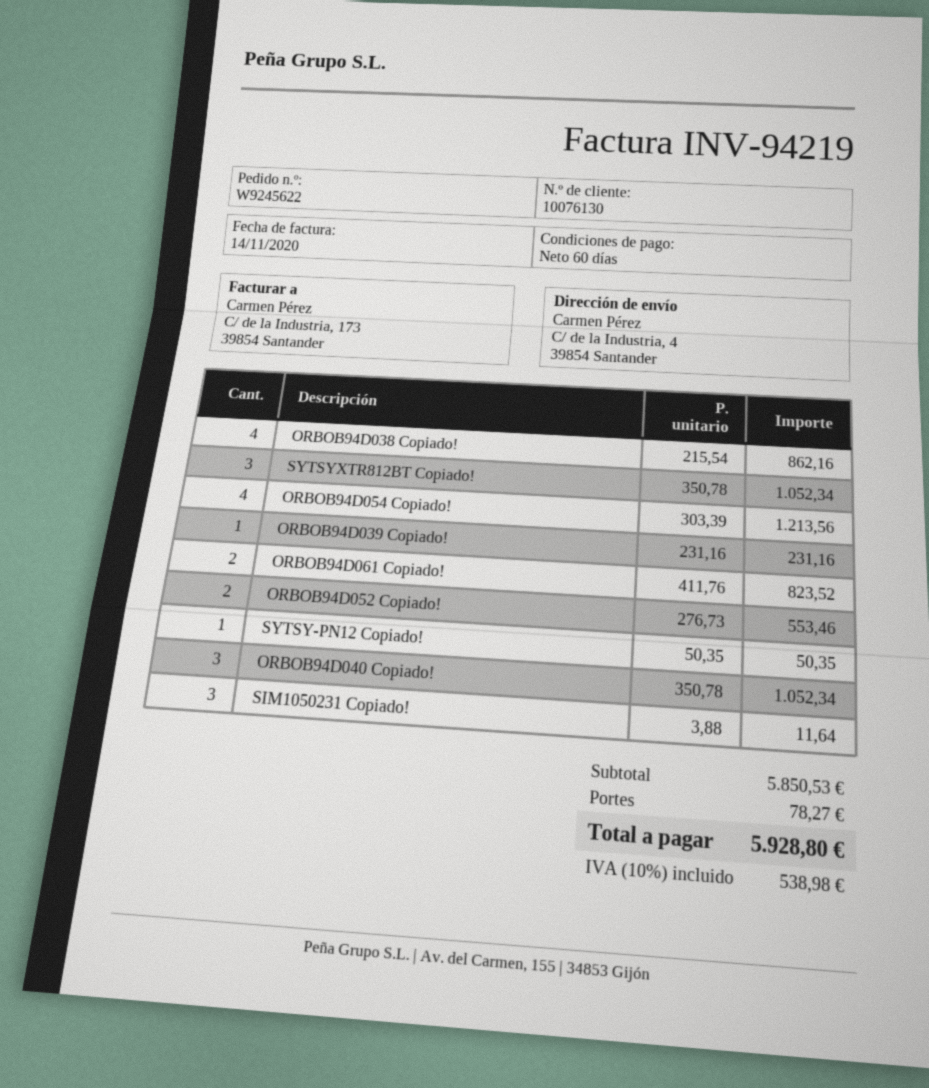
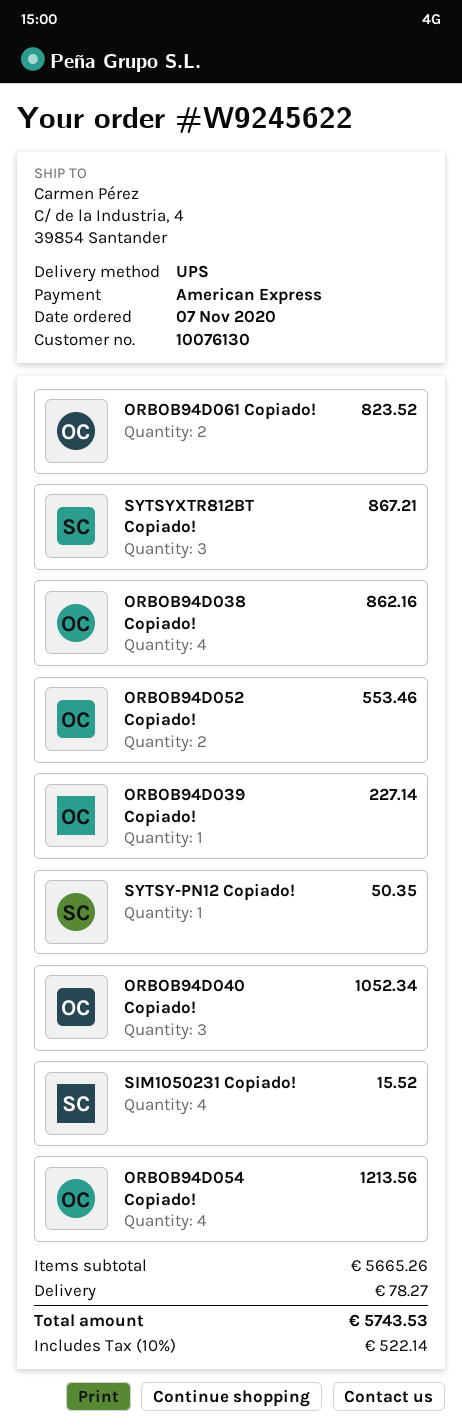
SYTSYXTR812BT Copiado!: 3 for 1052.34 -> 3 for 867.21
ORBOB94D039 Copiado!: 1 for 231.16 -> 1 for 227.14
SIM1050231 Copiado!: 3 for 11.64 -> 4 for 15.52
subtotal: 5850.53 -> 5665.26
tax: 10% = 538.98 -> 10% = 522.14
total: 5928.80 -> 5743.53

